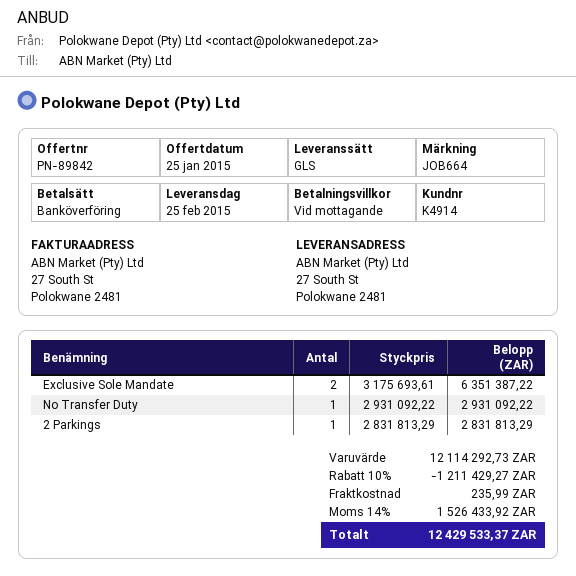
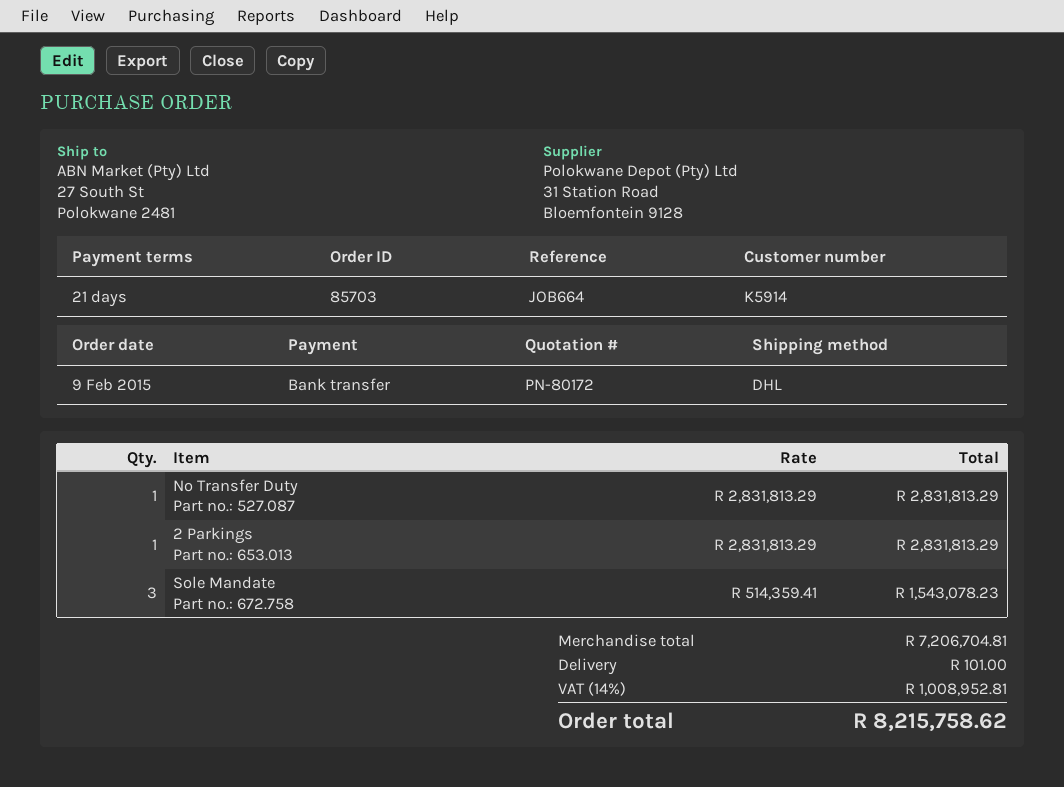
quote number: PN-89842 -> PN-80172
payment terms: on receipt -> 21 days
customer number: K4914 -> K5914
shipping method: GLS -> DHL
Exclusive Sole Mandate: 2 x 3175693.61 = 6351387.22 -> none
No Transfer Duty: 1 x 2931092.22 = 2931092.22 -> 1 x 2831813.29 = 2831813.29
Sole Mandate: none -> 3 x 514359.41 = 1543078.23
subtotal: 12114292.73 -> 7206704.81
discount: 10% = 1211429.27 -> none
shipping: 235.99 -> 101.00
tax: 14% = 1526433.92 -> 14% = 1008952.81
total: 12429533.37 -> 8215758.62

